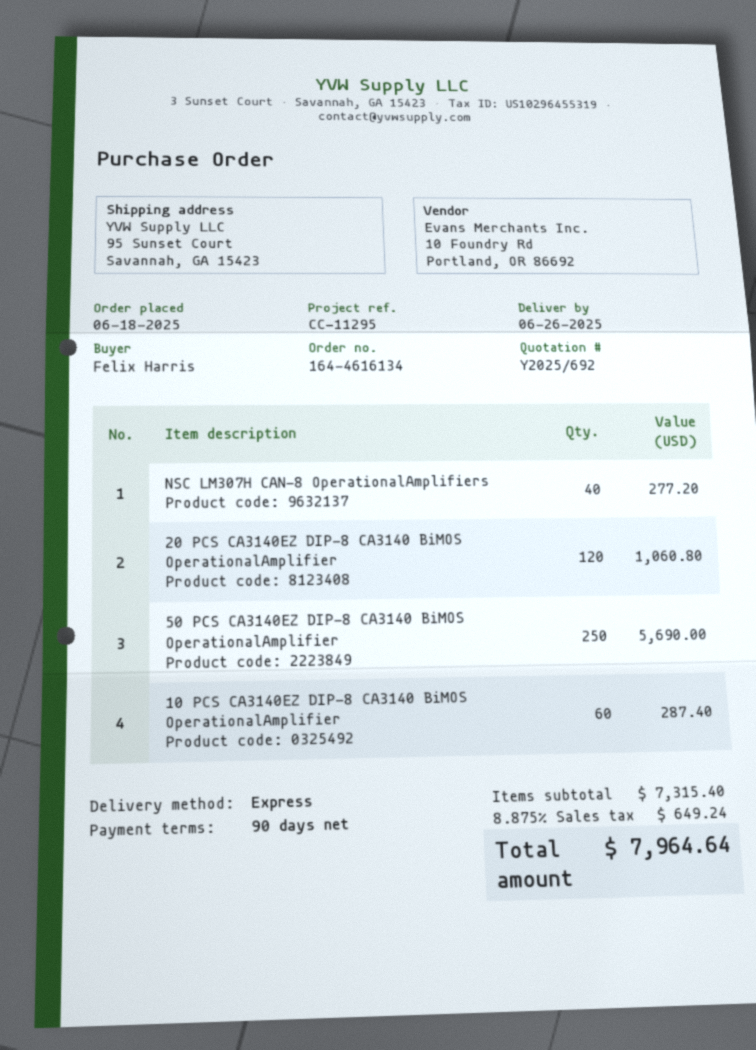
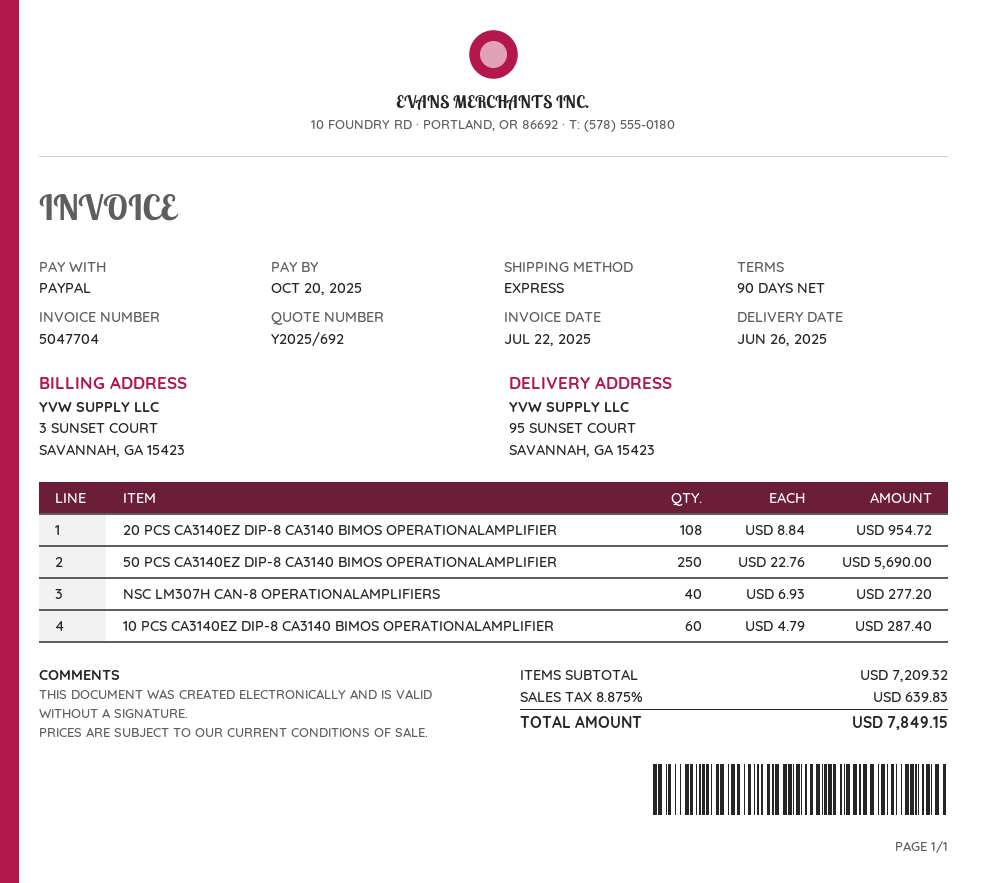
20 PCS CA3140EZ DIP-8 CA3140 BiMOS OperationalAmplifier: 120 for 1060.80 -> 108 for 954.72
subtotal: 7315.40 -> 7209.32
tax: 8.875% = 649.24 -> 8.875% = 639.83
total: 7964.64 -> 7849.15

